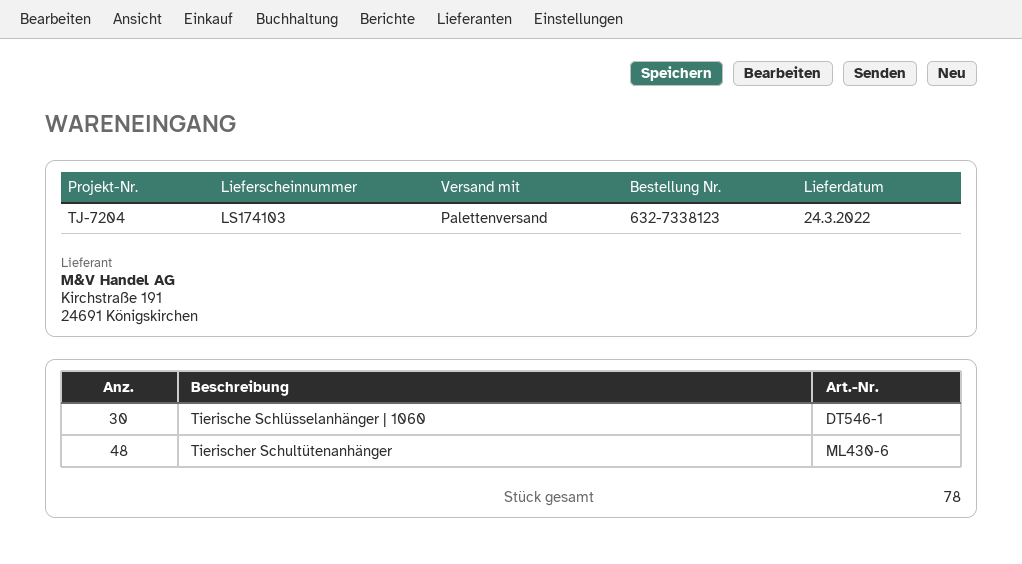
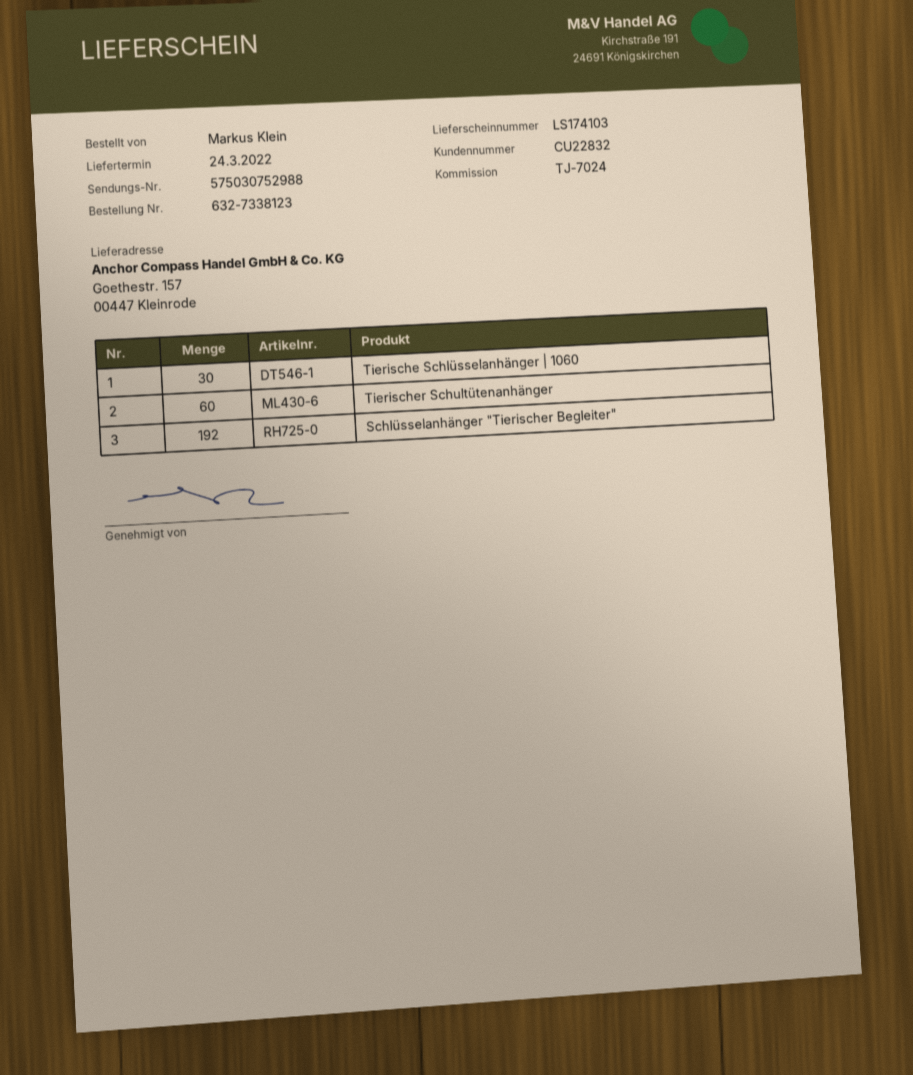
reference: TJ-7204 -> TJ-7024
Tierischer Schultütenanhänger: 48 -> 60
Schlüsselanhänger "Tierischer Begleiter": none -> 192

